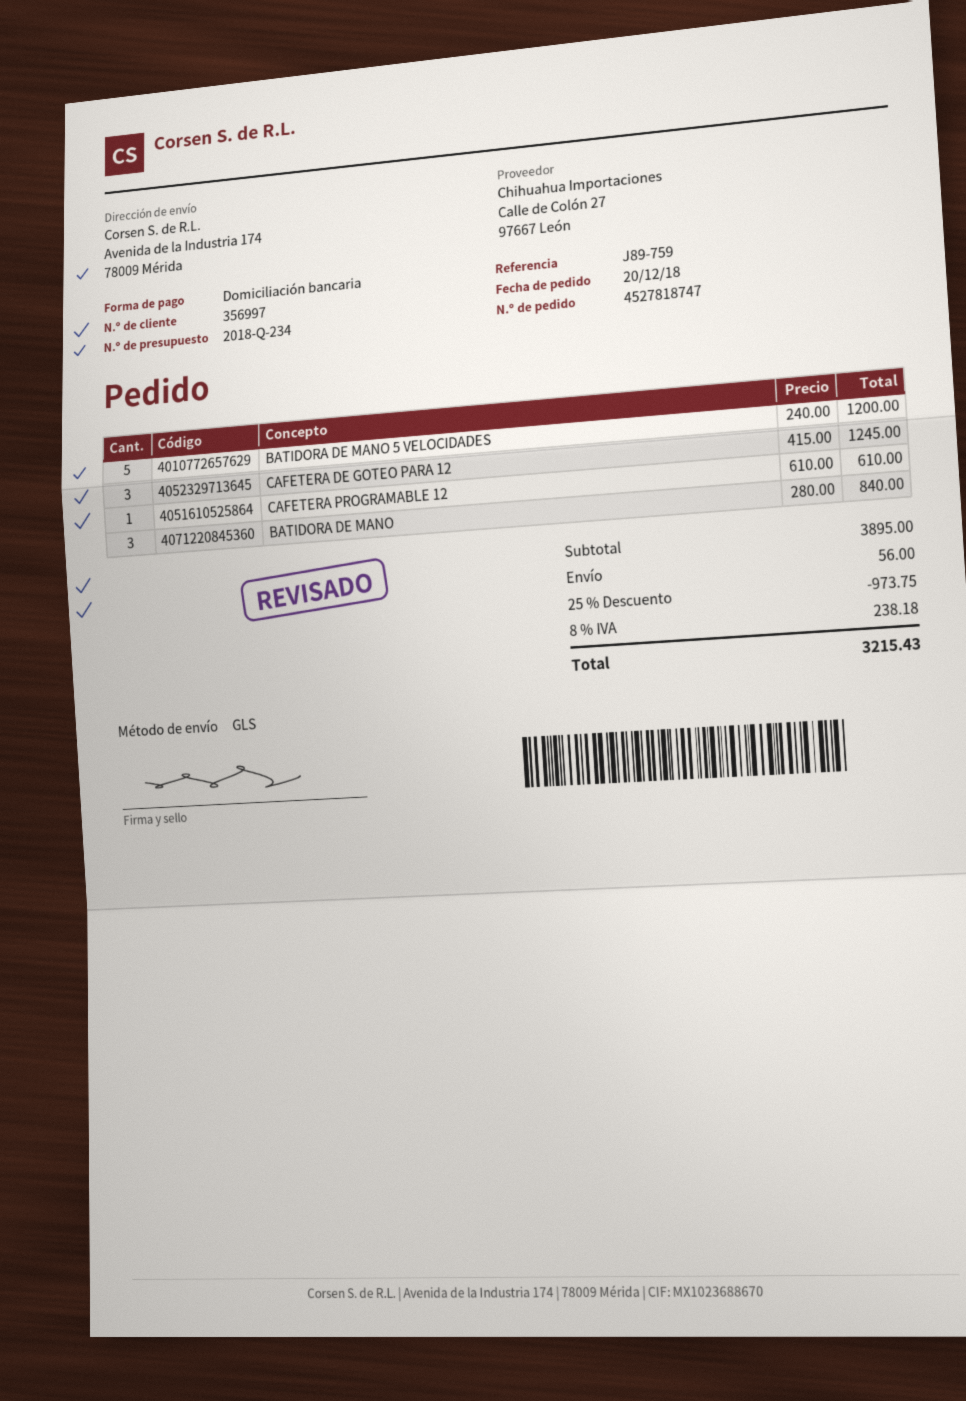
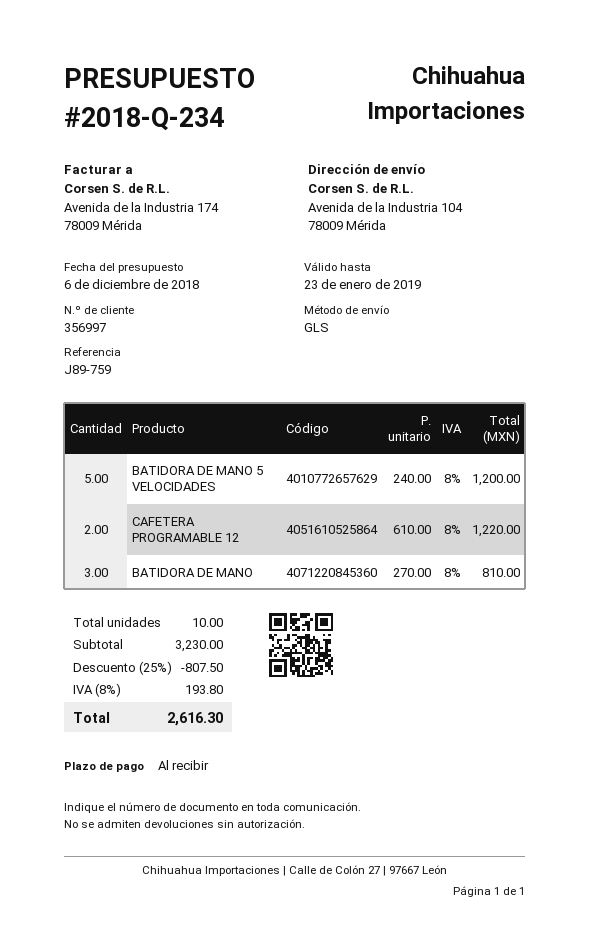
ship to: Avenida de la Industria 174, 78009 Mérida -> Avenida de la Industria 104, 78009 Mérida
CAFETERA DE GOTEO PARA 12: 3 x 415.00 = 1245.00 -> none
CAFETERA PROGRAMABLE 12: 1 x 610.00 = 610.00 -> 2 x 610.00 = 1220.00
BATIDORA DE MANO: 3 x 280.00 = 840.00 -> 3 x 270.00 = 810.00
subtotal: 3895.00 -> 3230.00
discount: 25% = 973.75 -> 25% = 807.50
shipping: 56.00 -> none
tax: 8% = 238.18 -> 8% = 193.80
total: 3215.43 -> 2616.30

